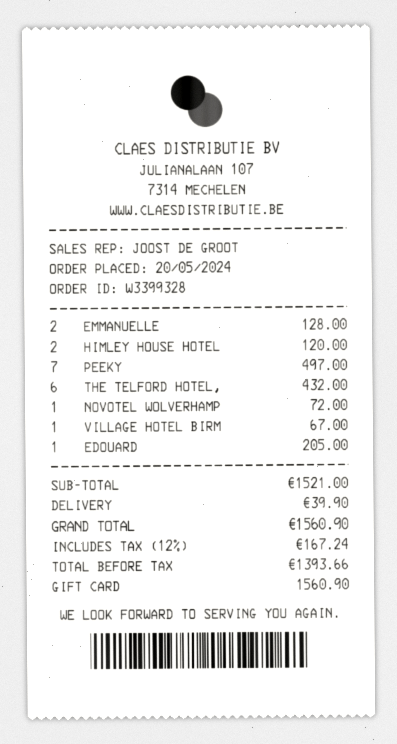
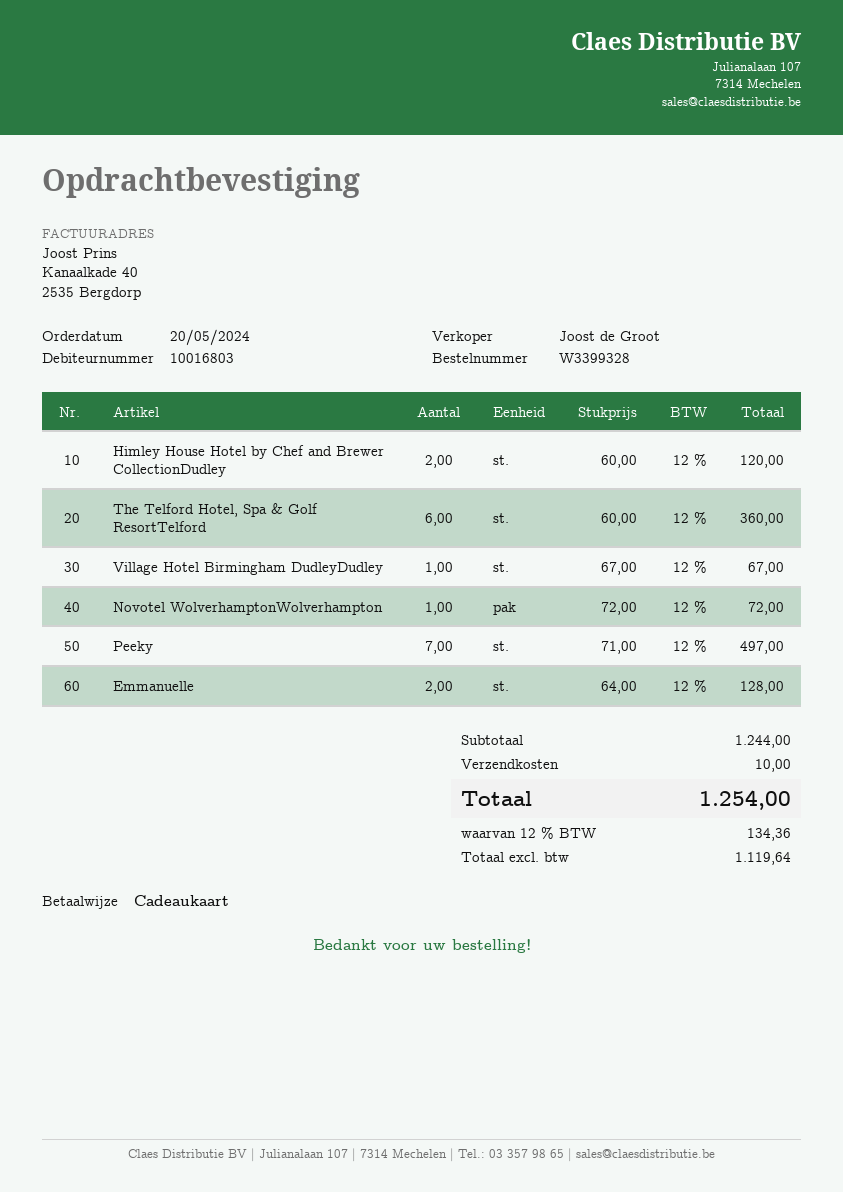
THE TELFORD HOTEL,: 6 for 432.00 -> 6 for 360.00
EDOUARD: 1 for 205.00 -> none
subtotal: 1521.00 -> 1244.00
shipping: 39.90 -> 10.00
net: 1393.66 -> 1119.64
tax: 12% = 167.24 -> 12% = 134.36
total: 1560.90 -> 1254.00

